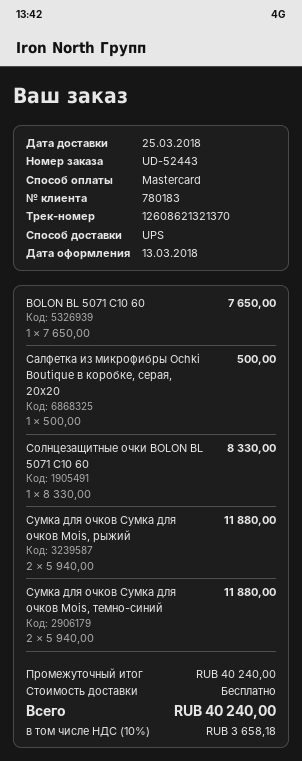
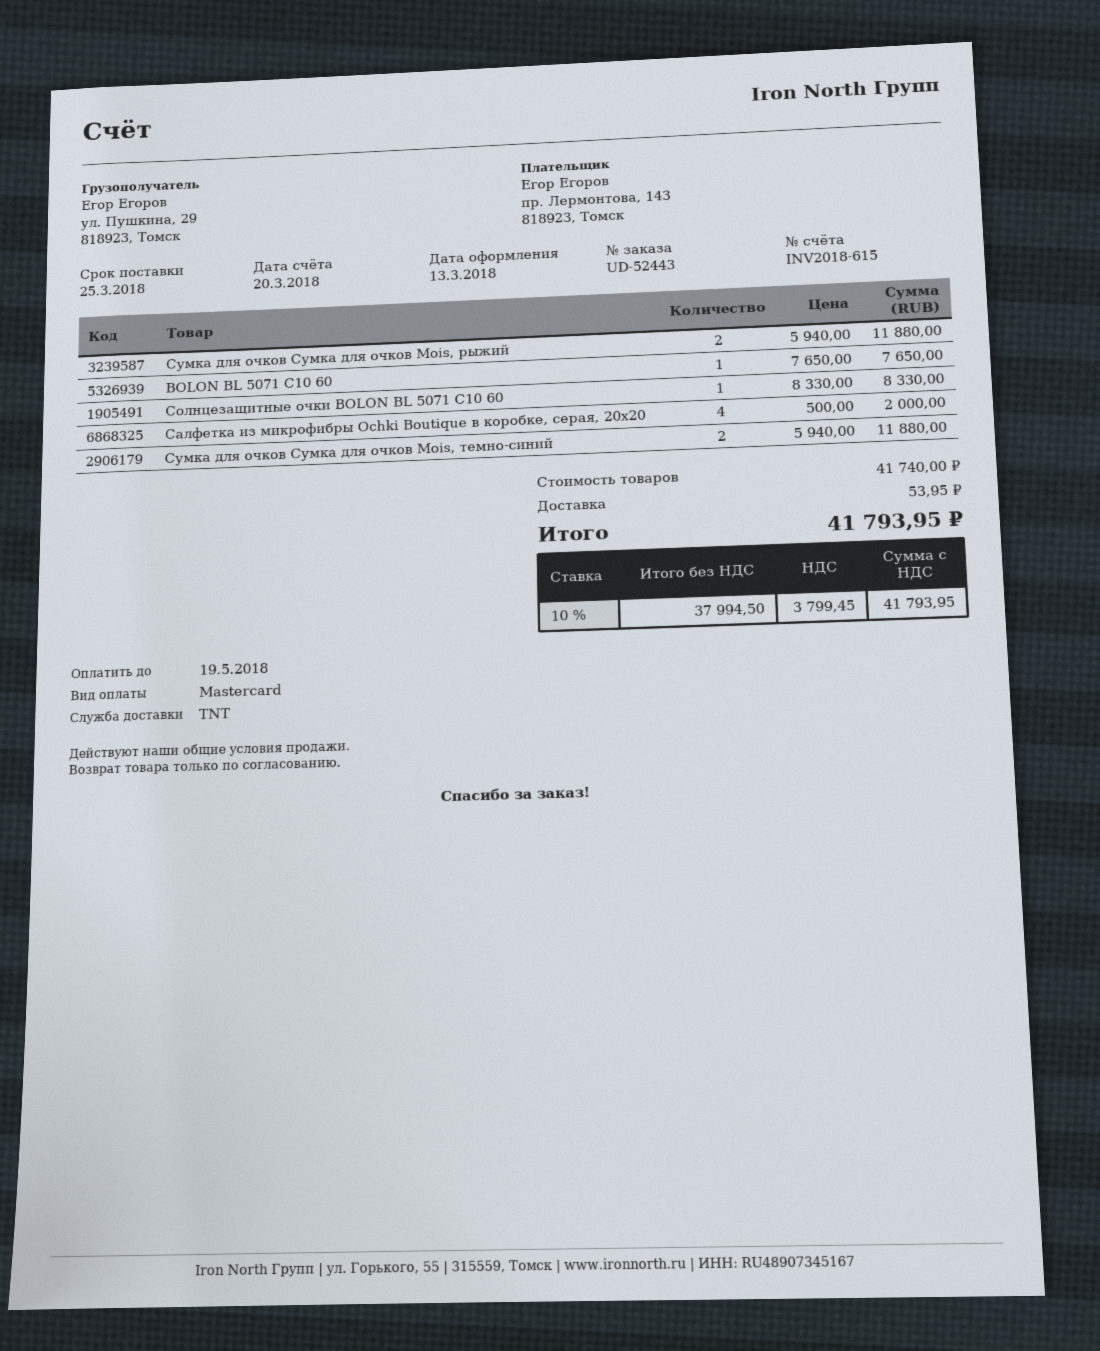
shipping method: UPS -> TNT
Салфетка из микрофибры Ochki Boutique в коробке, серая, 20х20: 1 x 500.00 = 500.00 -> 4 x 500.00 = 2000.00
subtotal: 40240.00 -> 41740.00
shipping: 0.00 -> 53.95
tax: 10% = 3658.18 -> 10% = 3799.45
total: 40240.00 -> 41793.95

